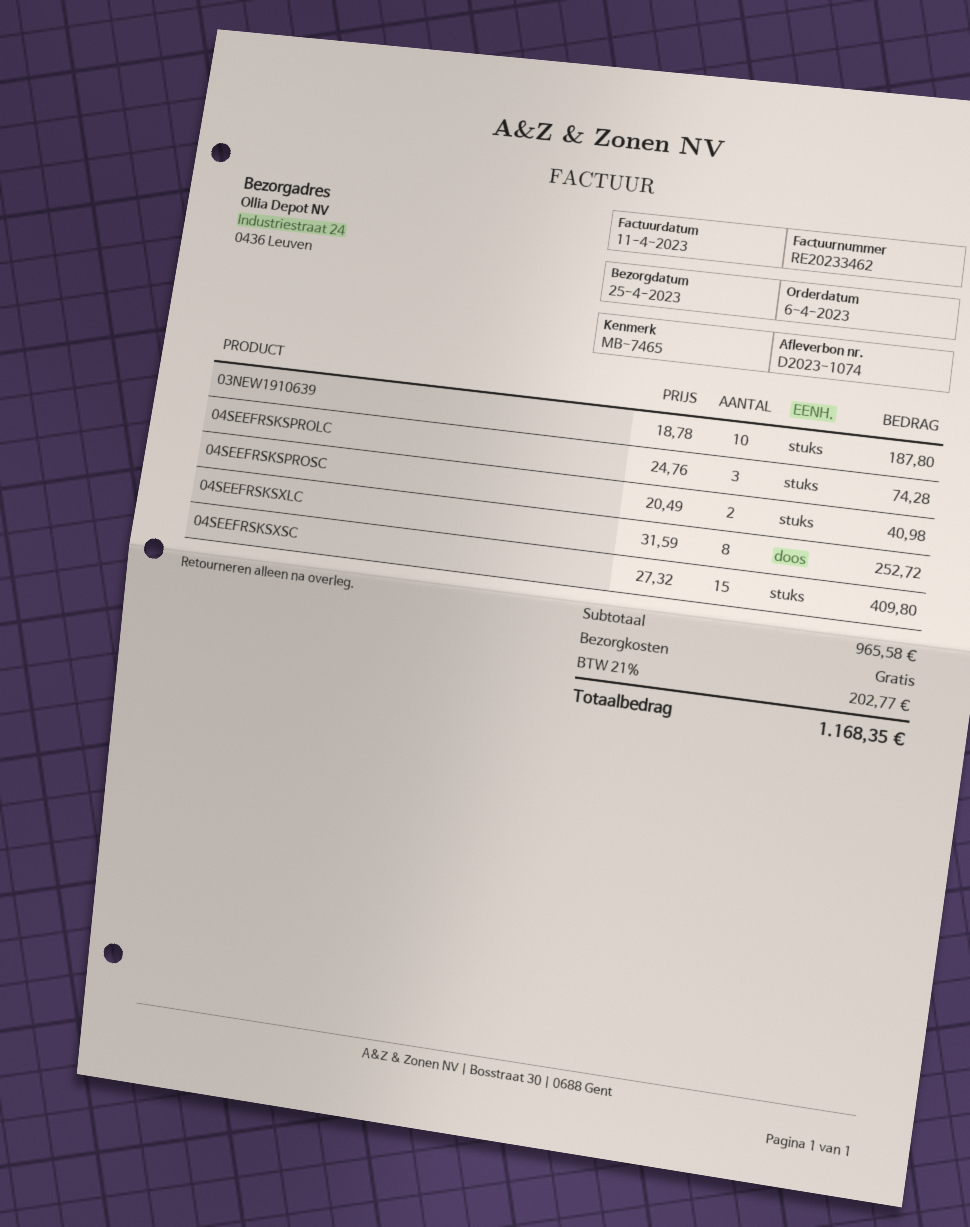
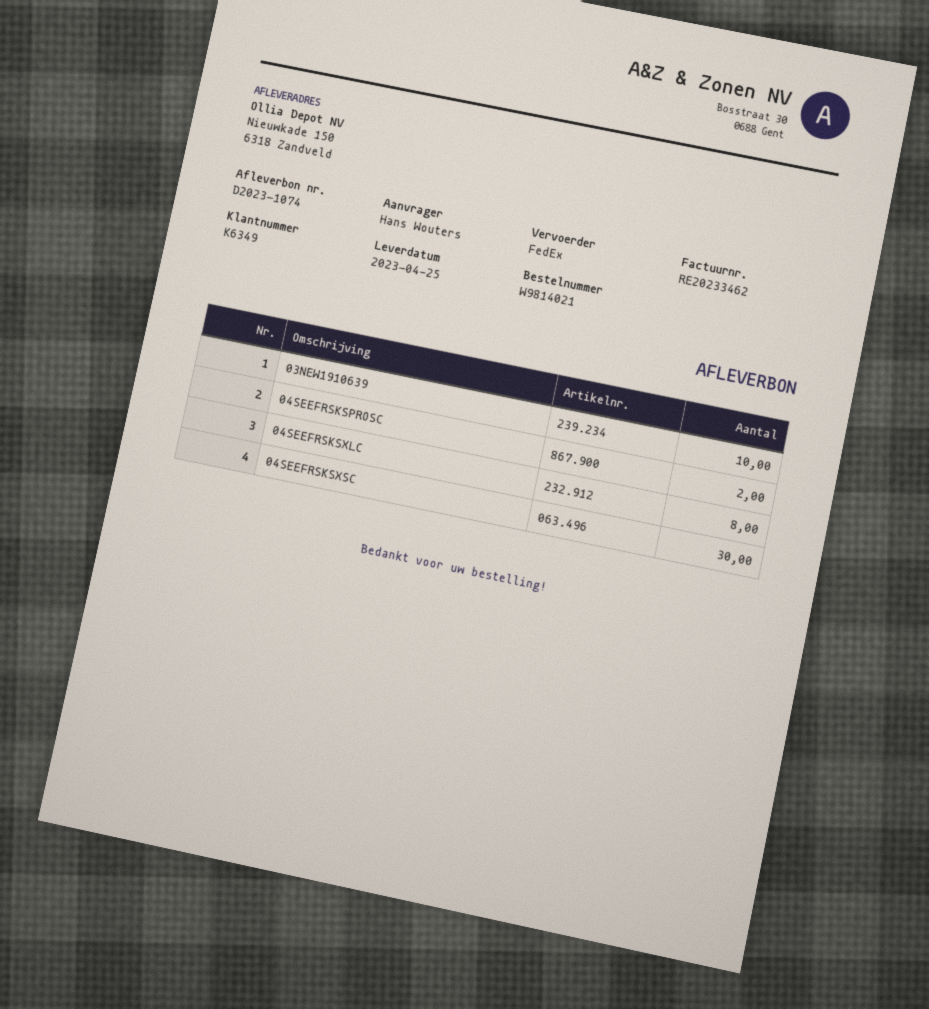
ship to: Industriestraat 24, 0436 Leuven -> Nieuwkade 150, 6318 Zandveld
04SEEFRSKSPROLC: 3 -> none
04SEEFRSKSXSC: 15 -> 30

